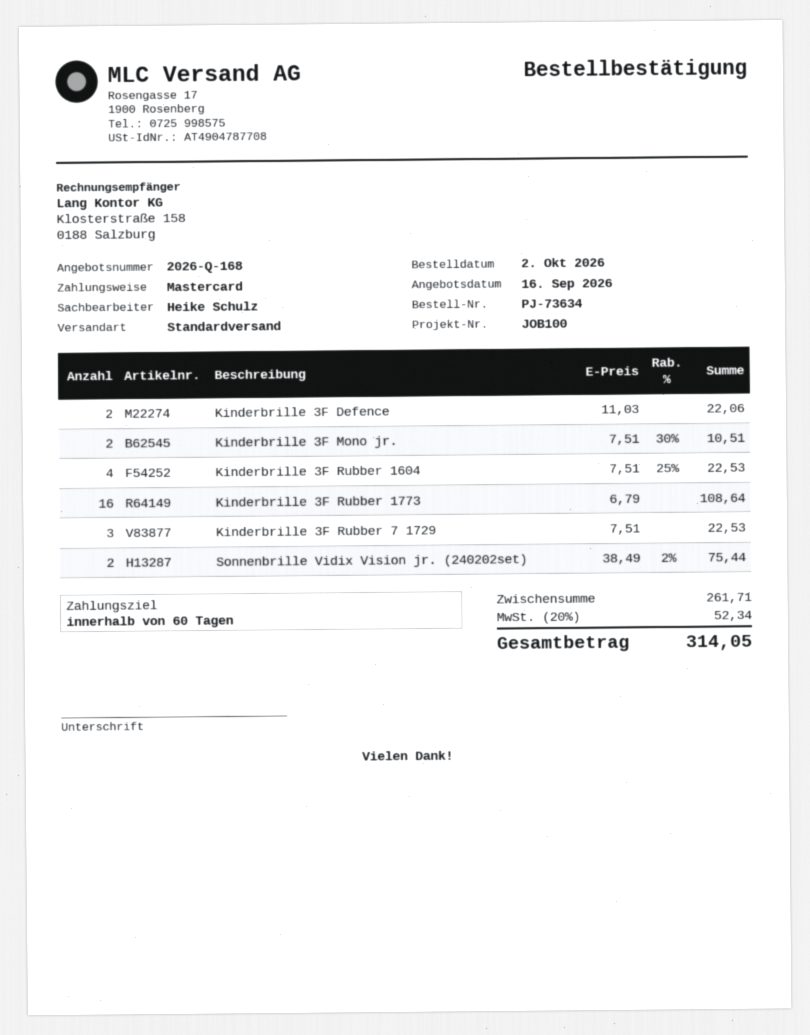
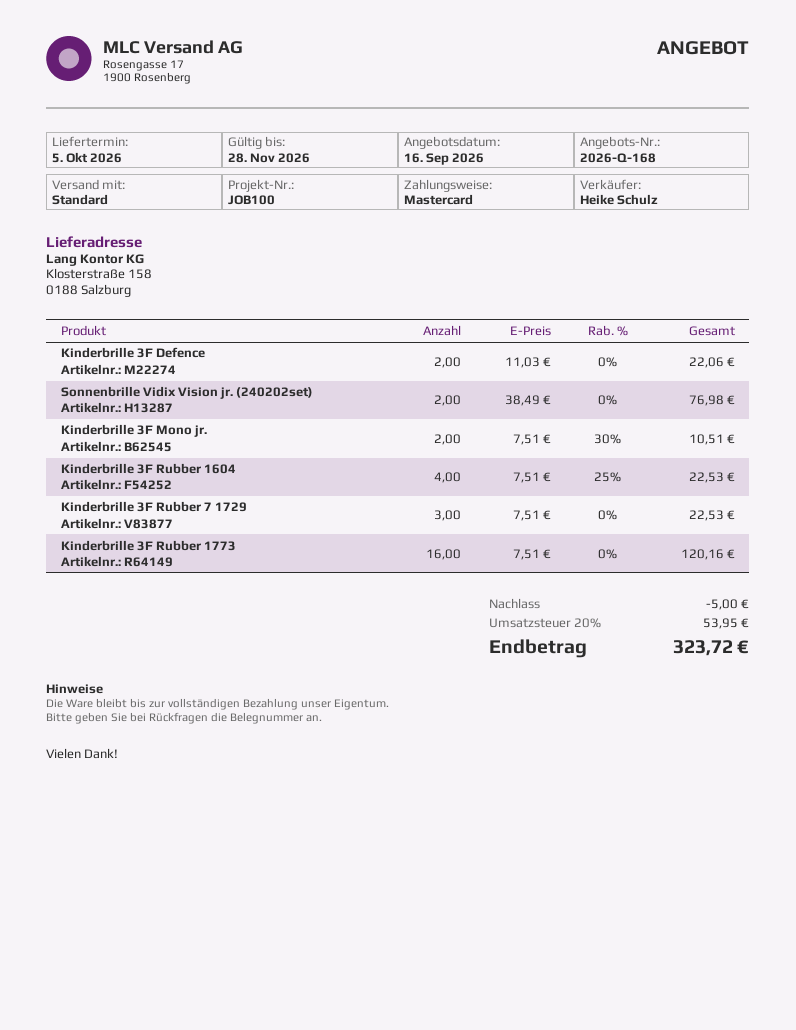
Kinderbrille 3F Rubber 1773: 16 x 6.79 = 108.64 -> 16 x 7.51 = 120.16
Sonnenbrille Vidix Vision jr. (240202set): 2 x 38.49 - 2% = 75.44 -> 2 x 38.49 = 76.98
discount: none -> 5.00
tax: 20% = 52.34 -> 20% = 53.95
total: 314.05 -> 323.72

